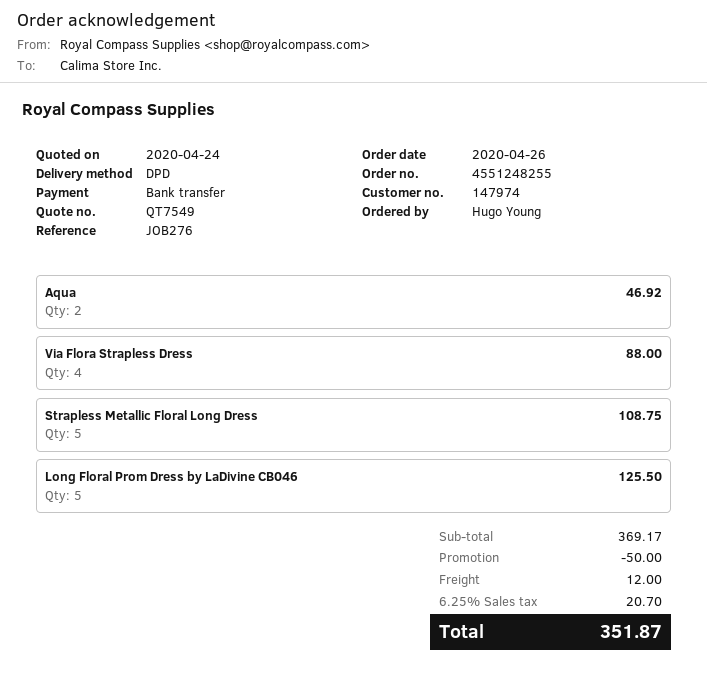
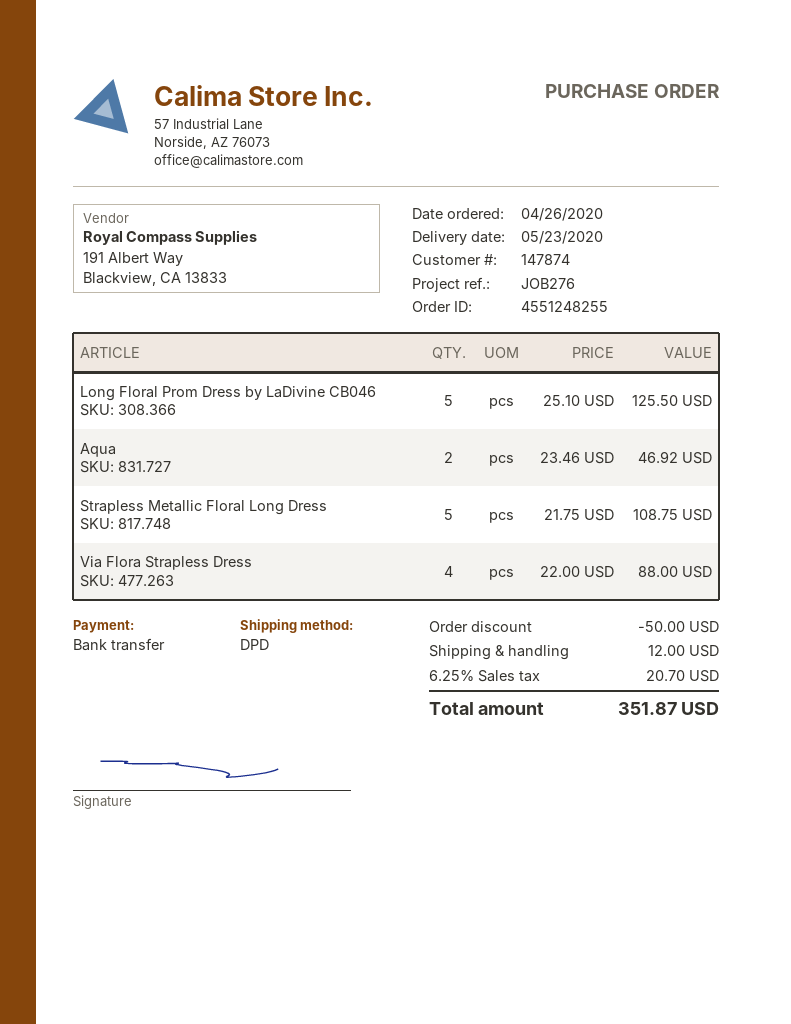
customer number: 147974 -> 147874

